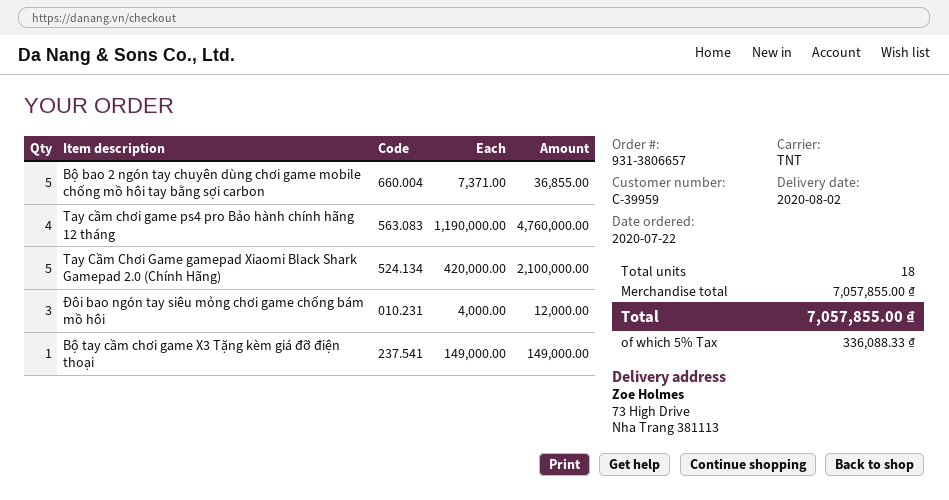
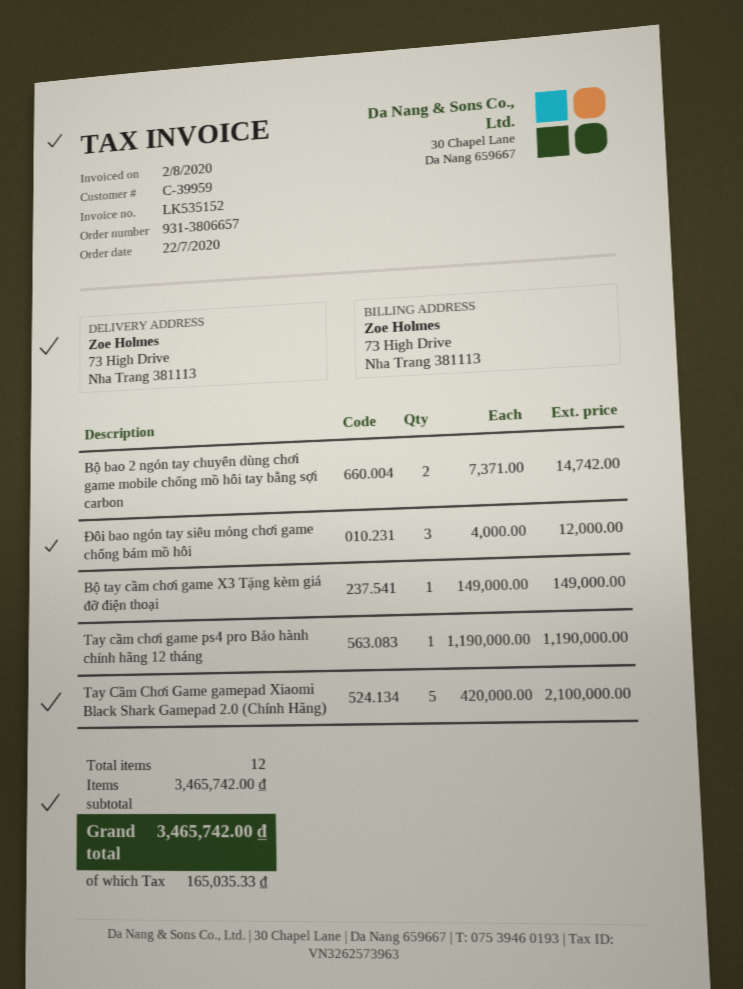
Bộ bao 2 ngón tay chuyên dùng chơi game mobile chống mồ hôi tay bằng sợi carbon: 5 x 7371.00 = 36855.00 -> 2 x 7371.00 = 14742.00
Tay cầm chơi game ps4 pro Bảo hành chính hãng 12 tháng: 4 x 1190000.00 = 4760000.00 -> 1 x 1190000.00 = 1190000.00
total quantity: 18 -> 12
subtotal: 7057855.00 -> 3465742.00
tax: 336088.33 -> 165035.33
total: 7057855.00 -> 3465742.00

